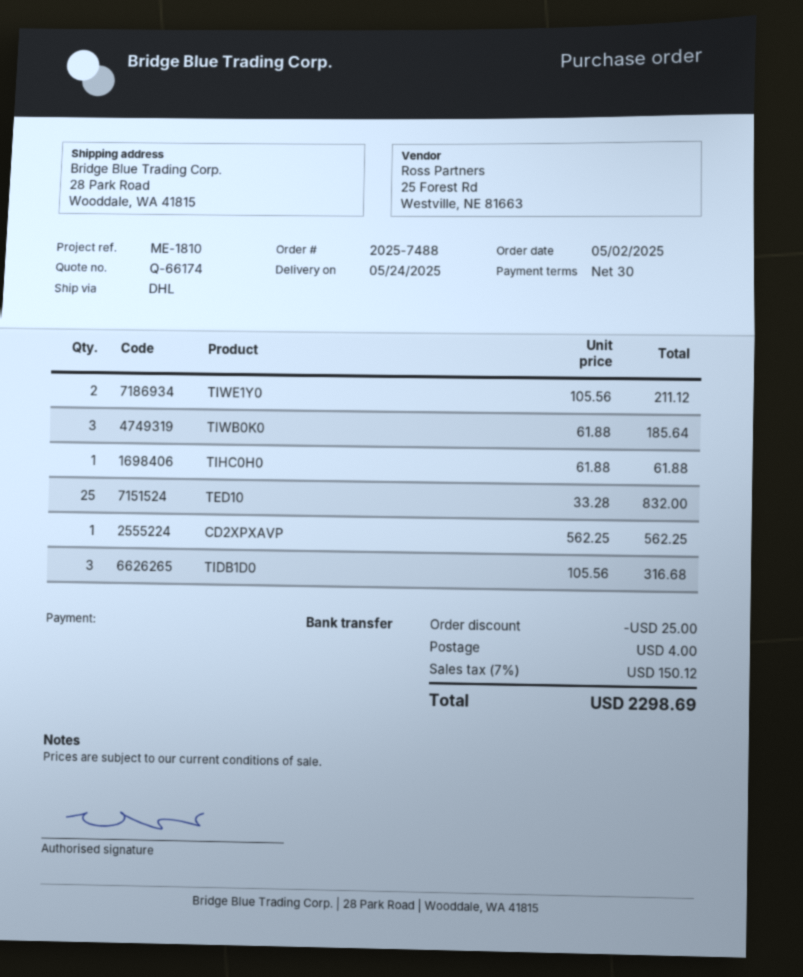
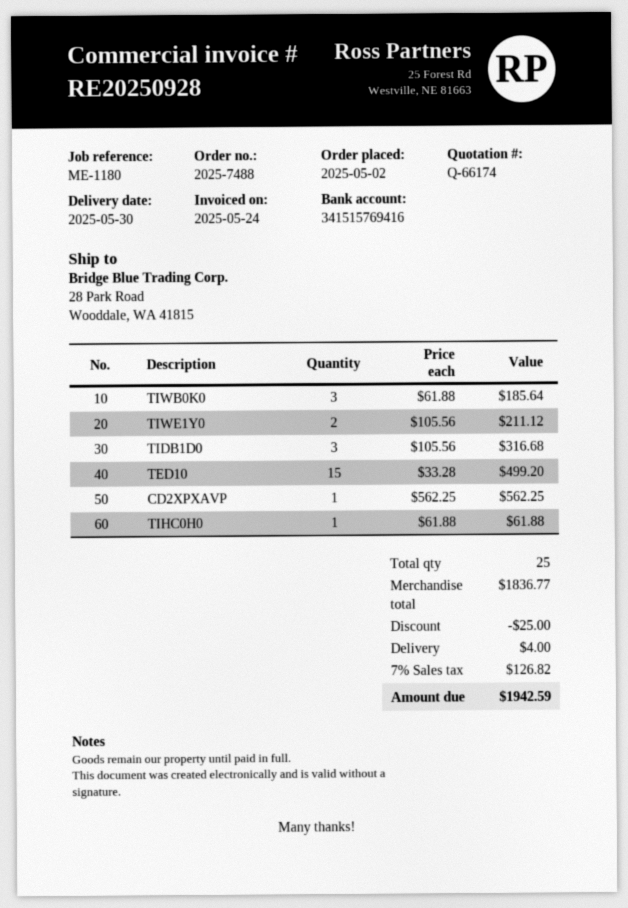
delivery date: 2025-05-24 -> 2025-05-30
reference: ME-1810 -> ME-1180
TED10: 25 x 33.28 = 832.00 -> 15 x 33.28 = 499.20
tax: 7% = 150.12 -> 7% = 126.82
total: 2298.69 -> 1942.59

